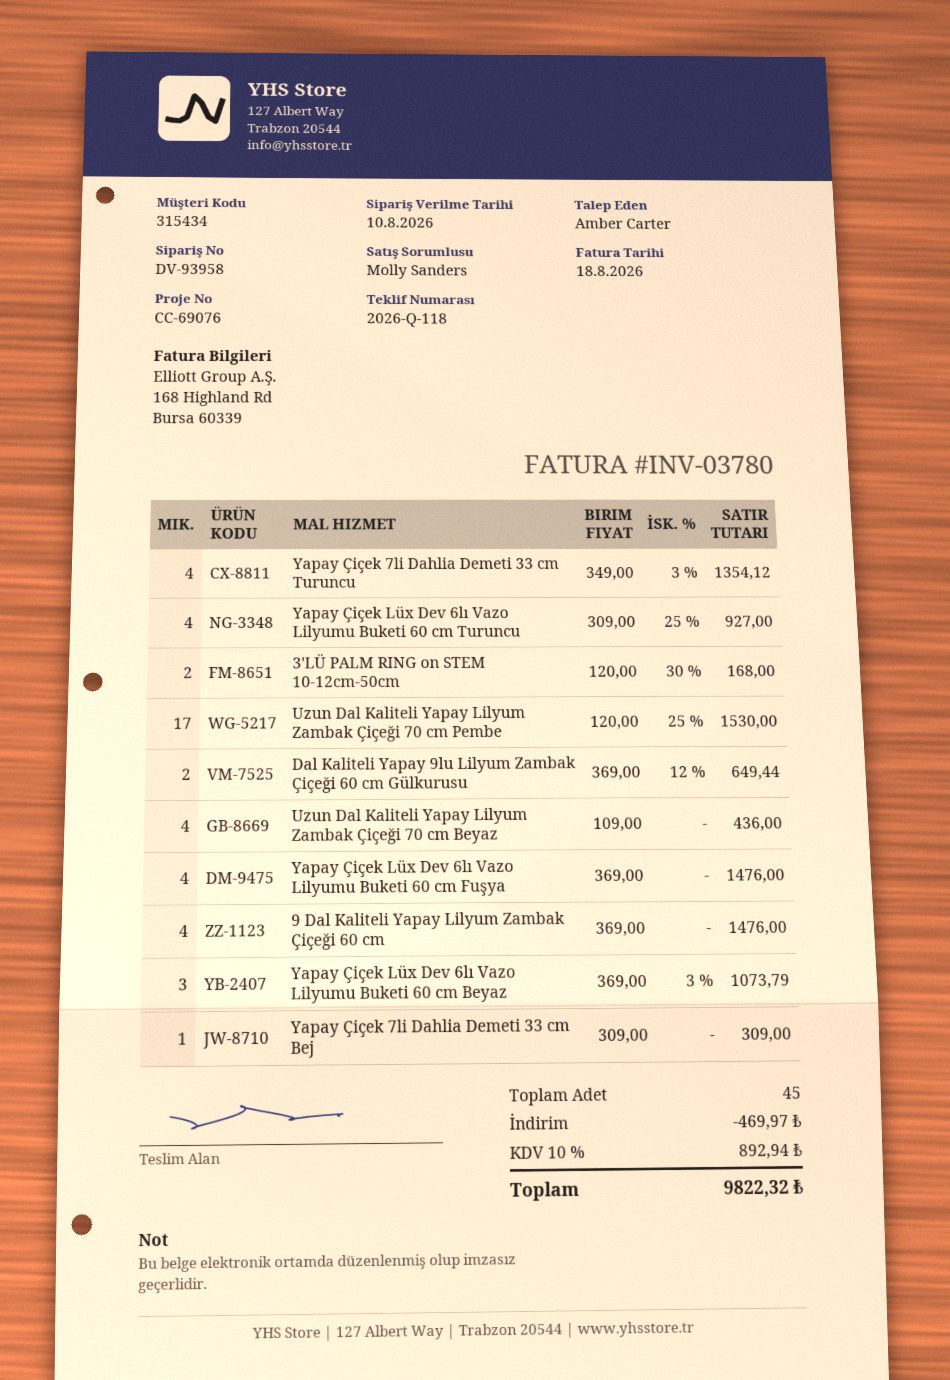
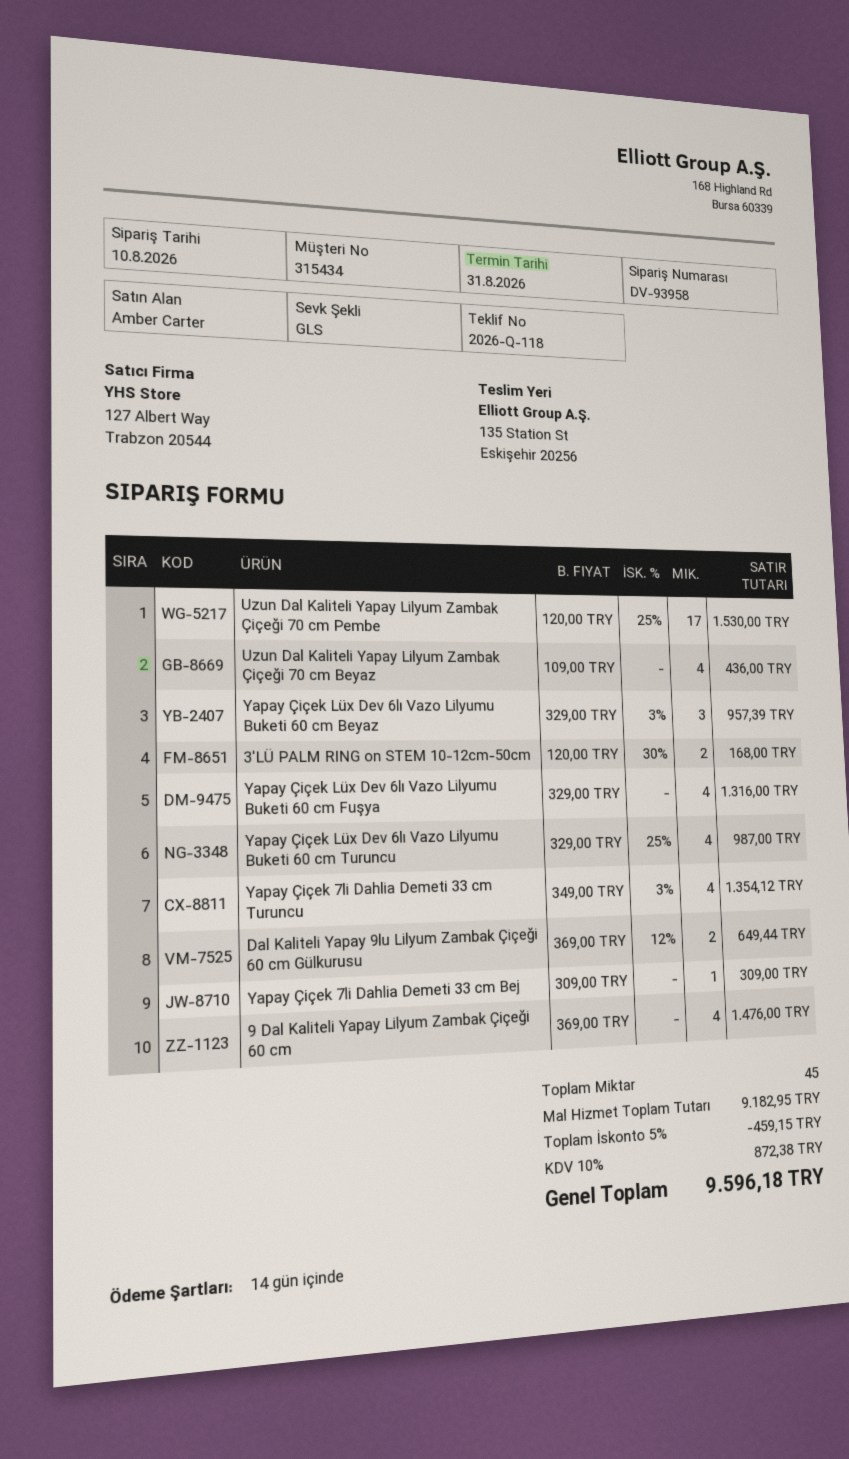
Yapay Çiçek Lüx Dev 6lı Vazo Lilyumu Buketi 60 cm Turuncu: 4 x 309.00 - 25% = 927.00 -> 4 x 329.00 - 25% = 987.00
Yapay Çiçek Lüx Dev 6lı Vazo Lilyumu Buketi 60 cm Fuşya: 4 x 369.00 = 1476.00 -> 4 x 329.00 = 1316.00
Yapay Çiçek Lüx Dev 6lı Vazo Lilyumu Buketi 60 cm Beyaz: 3 x 369.00 - 3% = 1073.79 -> 3 x 329.00 - 3% = 957.39
discount: 469.97 -> 459.15
tax: 10% = 892.94 -> 10% = 872.38
total: 9822.32 -> 9596.18

